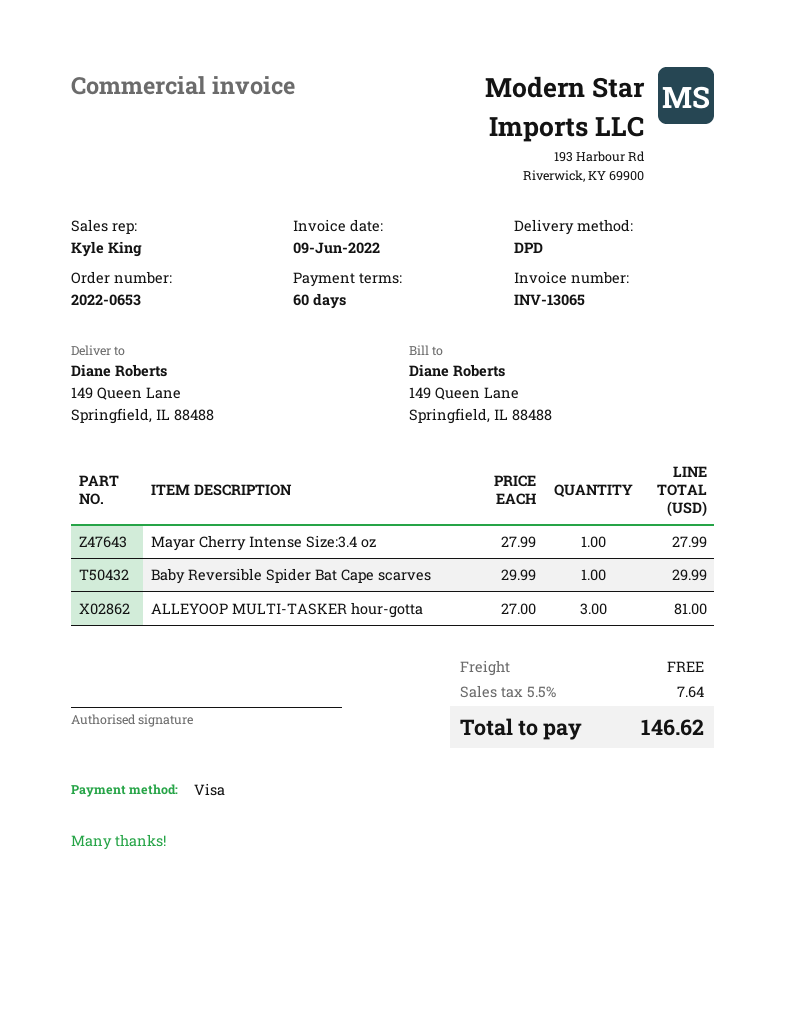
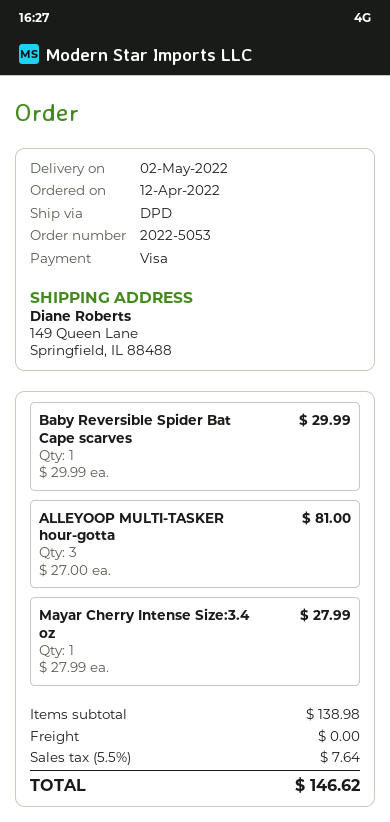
order number: 2022-0653 -> 2022-5053

